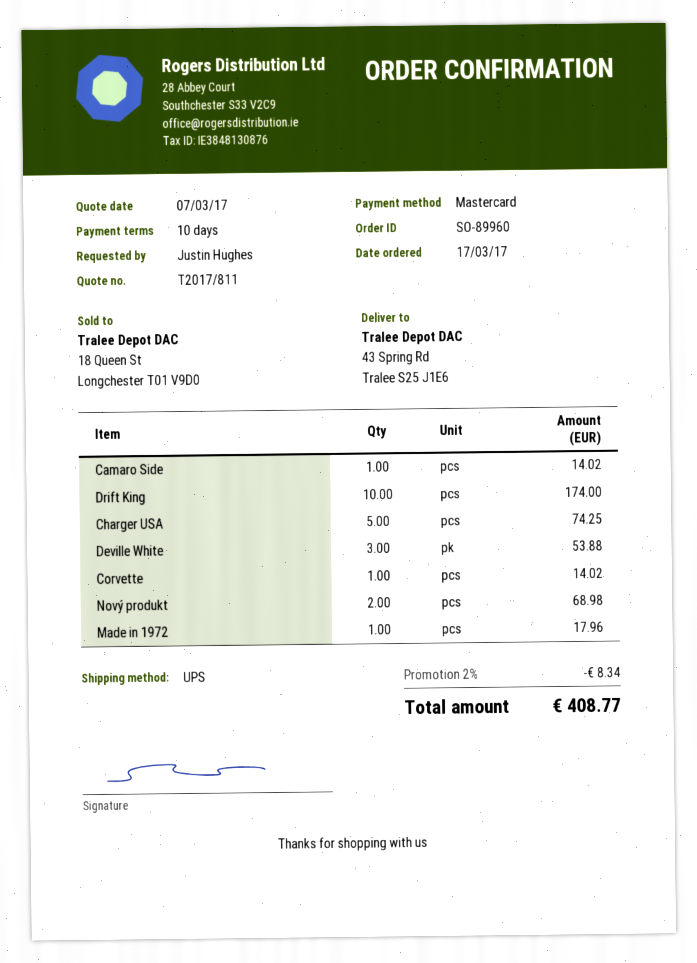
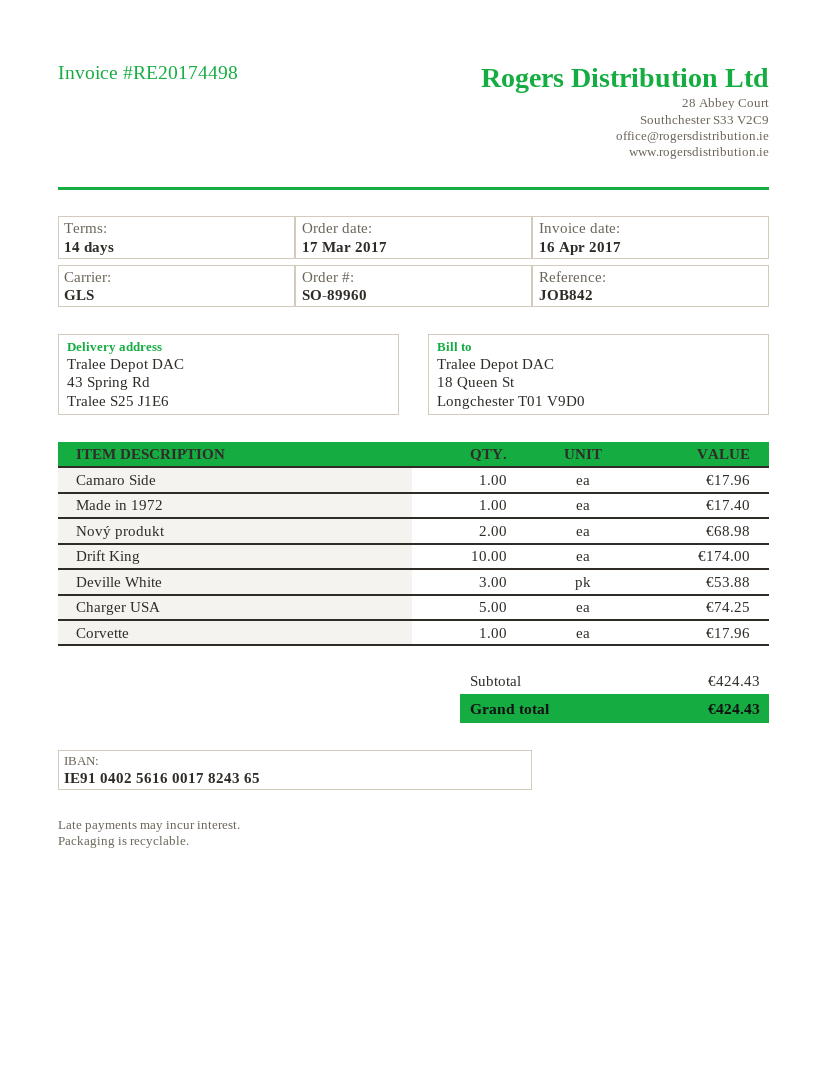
payment terms: 10 days -> 14 days
shipping method: UPS -> GLS
Camaro Side: 1 for 14.02 -> 1 for 17.96
Corvette: 1 for 14.02 -> 1 for 17.96
Made in 1972: 1 for 17.96 -> 1 for 17.40
discount: 2% = 8.34 -> none
total: 408.77 -> 424.43

